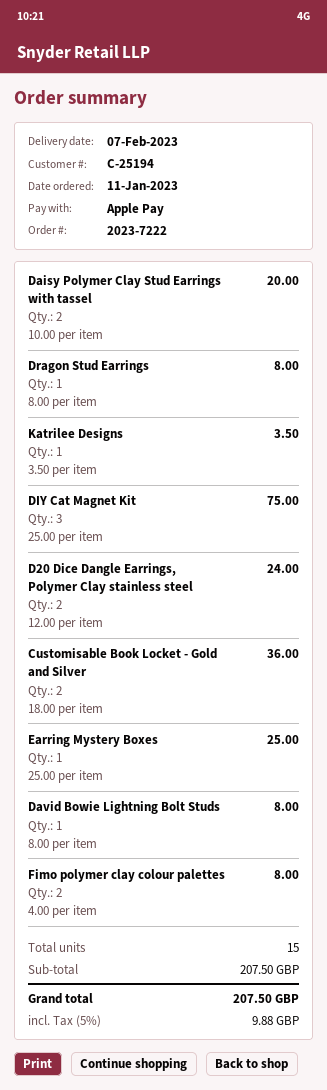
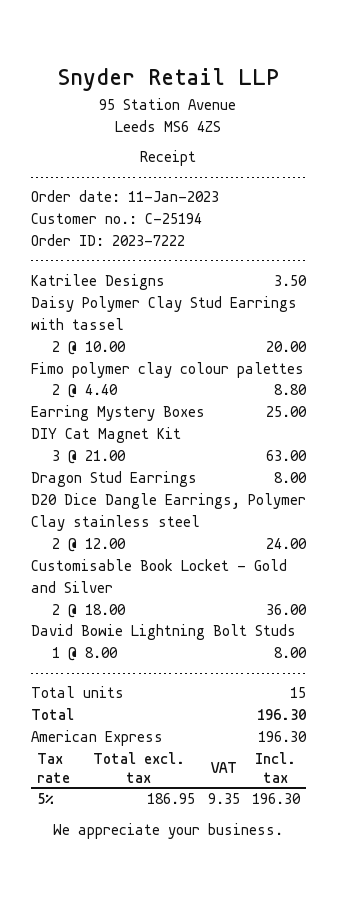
payment method: Apple Pay -> American Express
DIY Cat Magnet Kit: 3 x 25.00 = 75.00 -> 3 x 21.00 = 63.00
Fimo polymer clay colour palettes: 2 x 4.00 = 8.00 -> 2 x 4.40 = 8.80
tax: 5% = 9.88 -> 5% = 9.35
total: 207.50 -> 196.30

